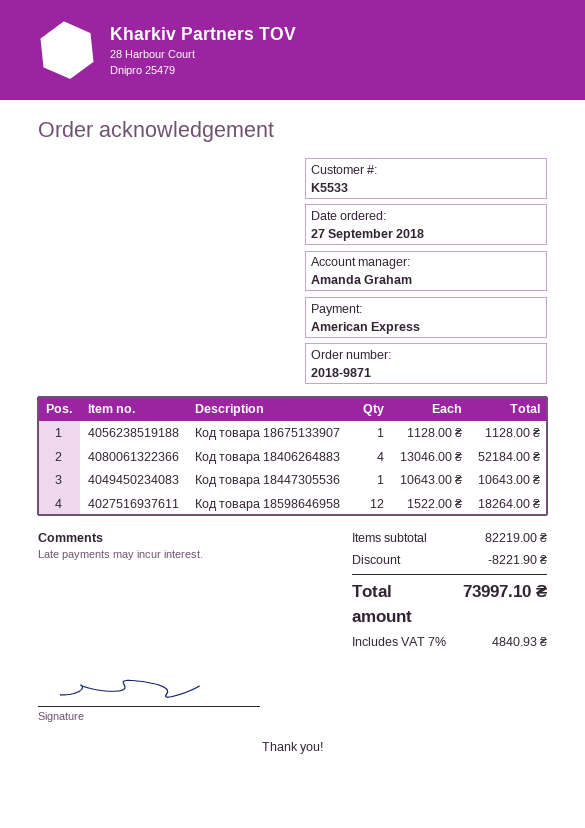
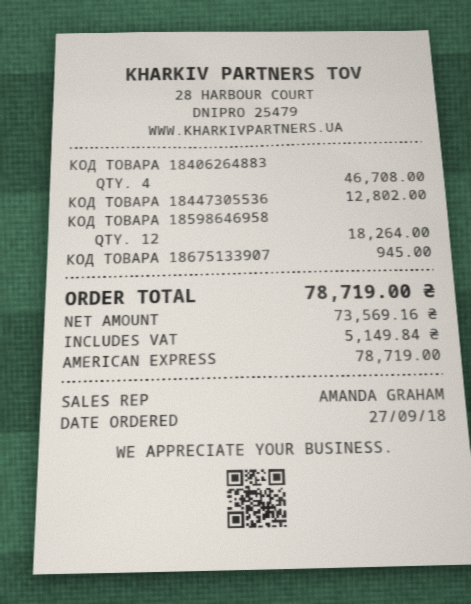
Код товара 18675133907: 1 for 1128.00 -> 1 for 945.00
Код товара 18406264883: 4 for 52184.00 -> 4 for 46708.00
Код товара 18447305536: 1 for 10643.00 -> 1 for 12802.00
discount: 8221.90 -> none
tax: 4840.93 -> 5149.84
total: 73997.10 -> 78719.00

